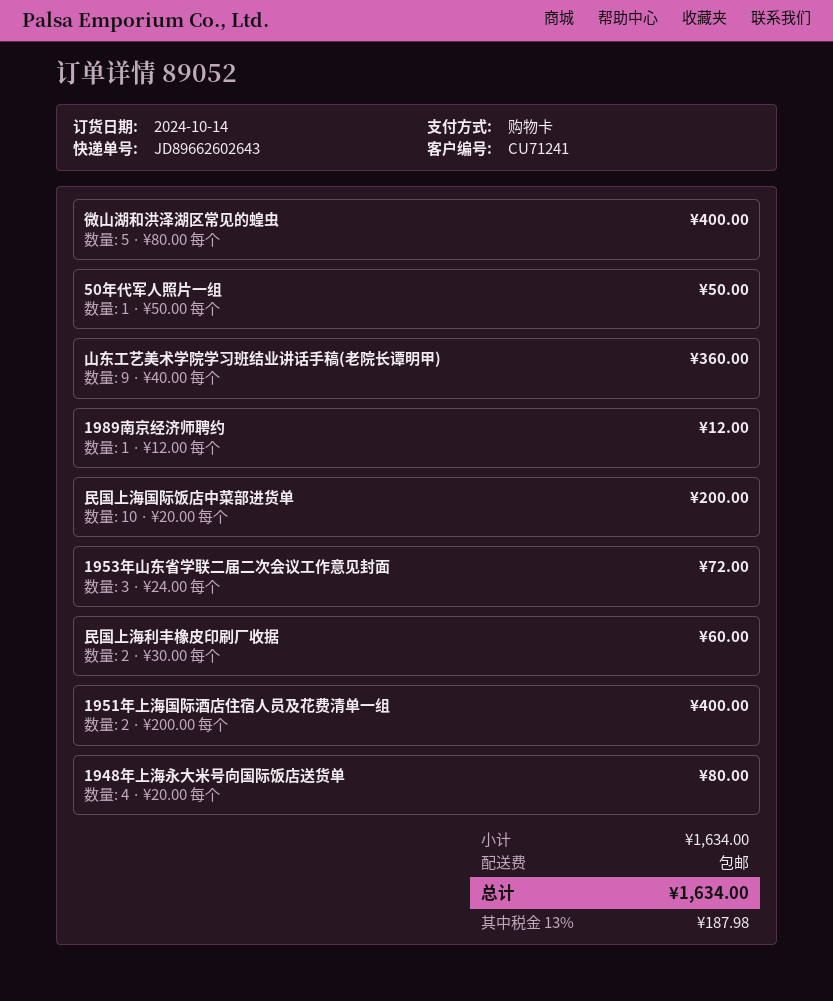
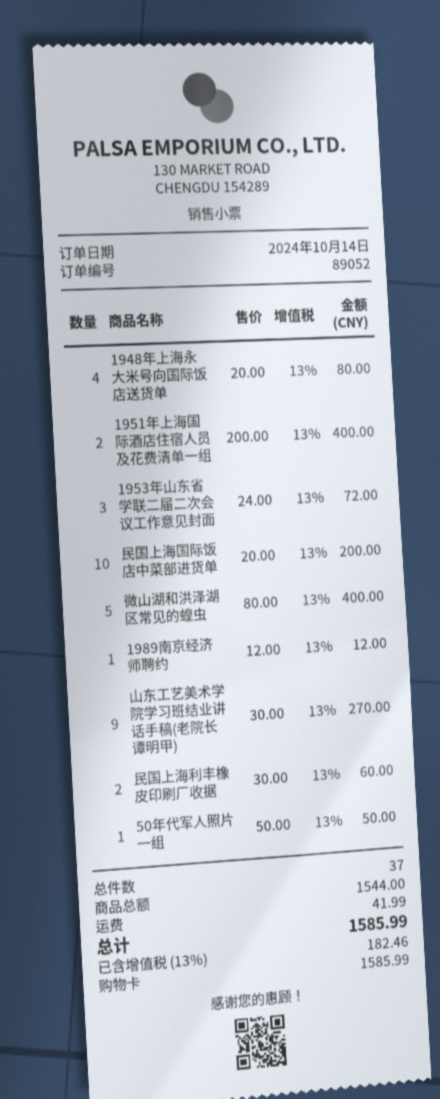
山东工艺美术学院学习班结业讲话手稿(老院长谭明甲): 9 x 40.00 = 360.00 -> 9 x 30.00 = 270.00
subtotal: 1634.00 -> 1544.00
shipping: 0.00 -> 41.99
tax: 13% = 187.98 -> 13% = 182.46
total: 1634.00 -> 1585.99

